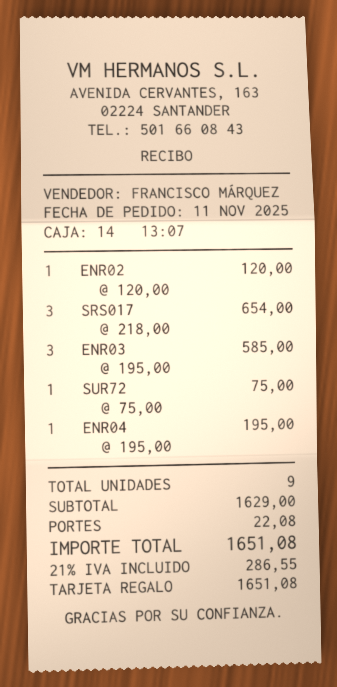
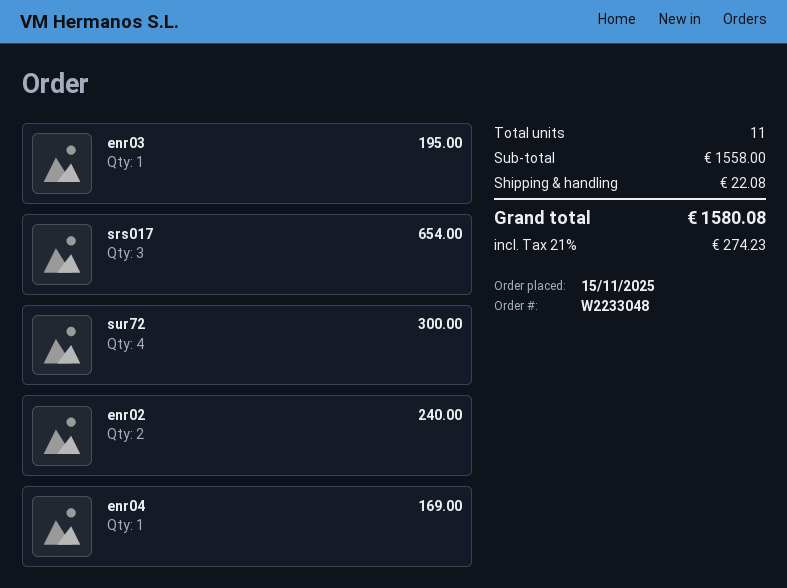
order date: 2025-11-11 -> 2025-11-15
ENR02: 1 for 120.00 -> 2 for 240.00
ENR03: 3 for 585.00 -> 1 for 195.00
SUR72: 1 for 75.00 -> 4 for 300.00
ENR04: 1 for 195.00 -> 1 for 169.00
total quantity: 9 -> 11
subtotal: 1629.00 -> 1558.00
tax: 21% = 286.55 -> 21% = 274.23
total: 1651.08 -> 1580.08

